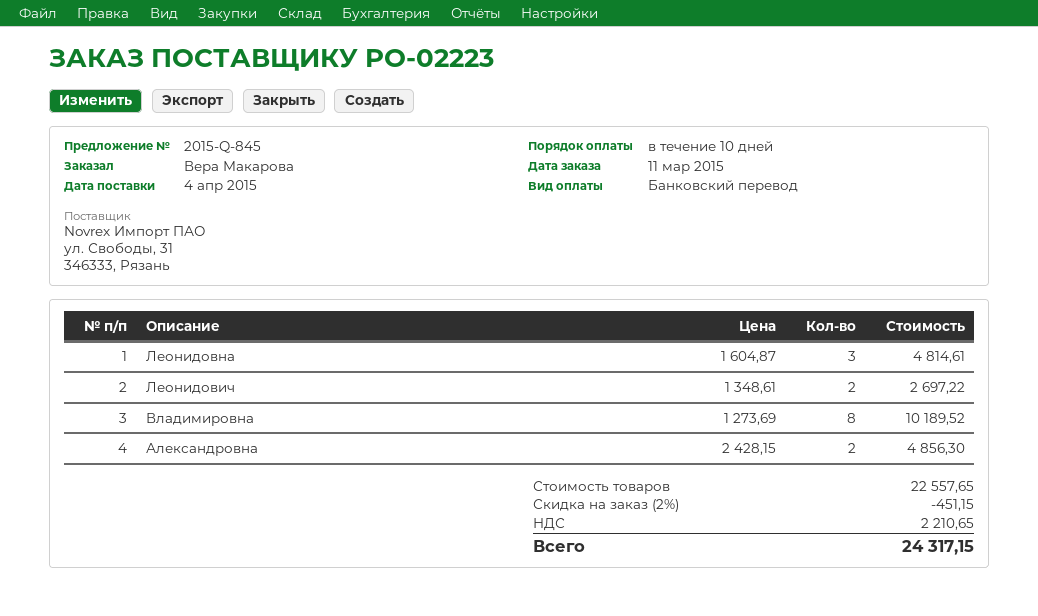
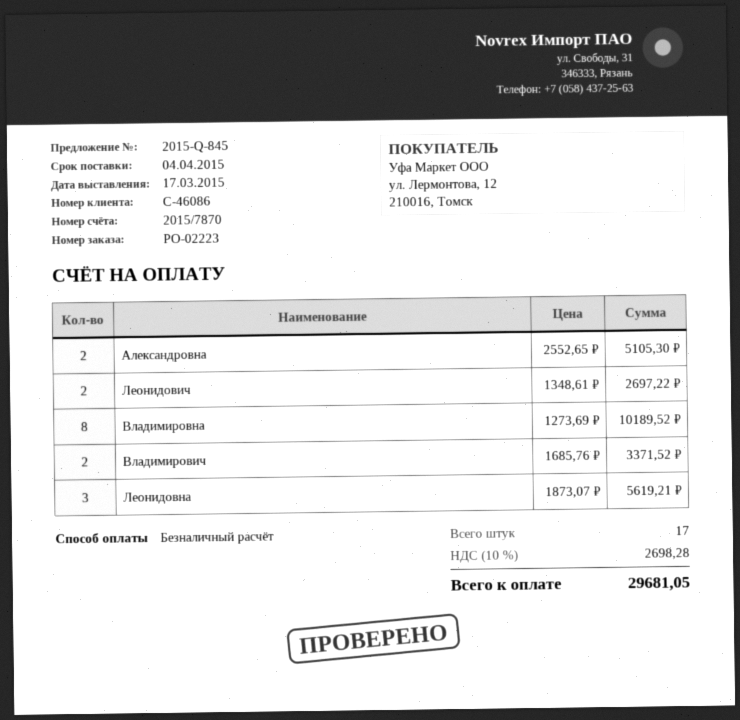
Леонидовна: 3 x 1604.87 = 4814.61 -> 3 x 1873.07 = 5619.21
Александровна: 2 x 2428.15 = 4856.30 -> 2 x 2552.65 = 5105.30
Владимирович: none -> 2 x 1685.76 = 3371.52
discount: 2% = 451.15 -> none
tax: 2210.65 -> 2698.28
total: 24317.15 -> 29681.05

